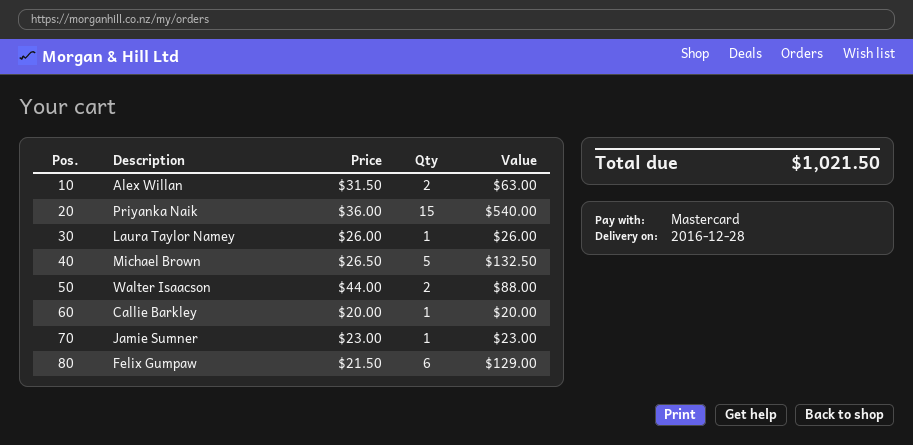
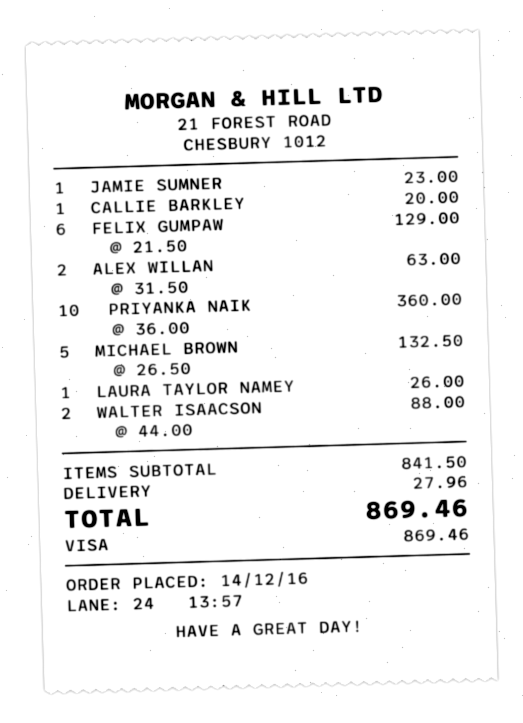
payment method: Mastercard -> Visa
Priyanka Naik: 15 x 36.00 = 540.00 -> 10 x 36.00 = 360.00
shipping: none -> 27.96
total: 1021.50 -> 869.46

